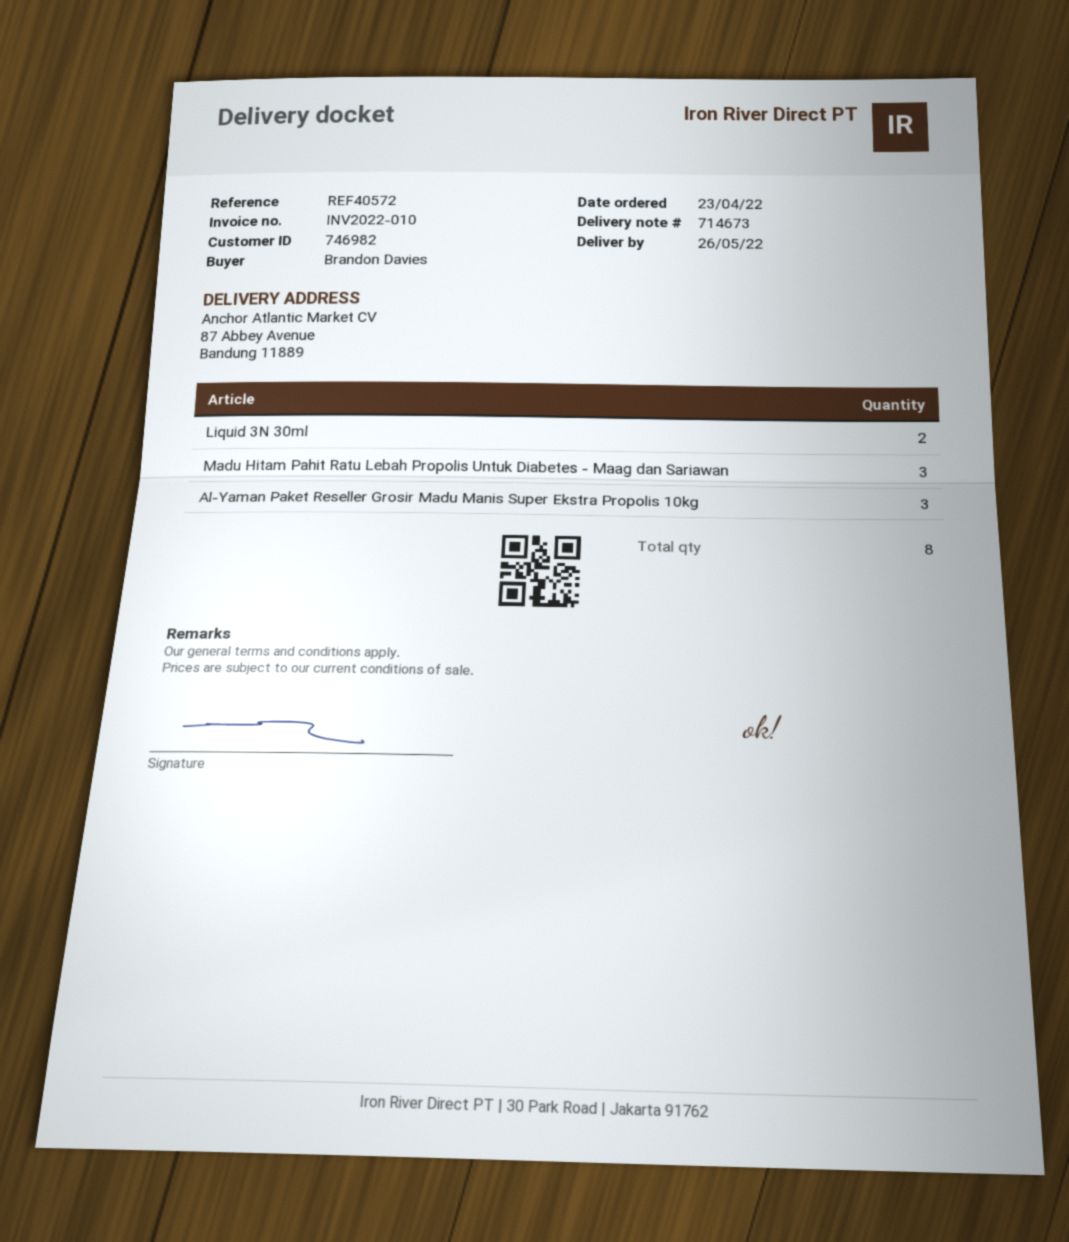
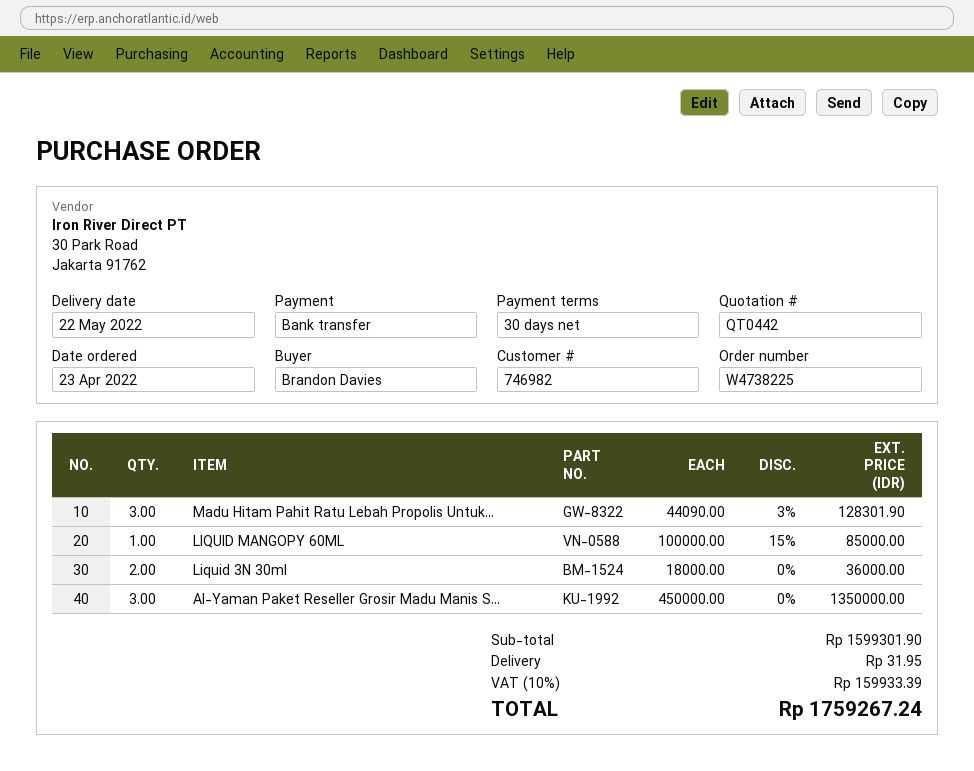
delivery date: 2022-05-26 -> 2022-05-22
LIQUID MANGOPY 60ML: none -> 1

